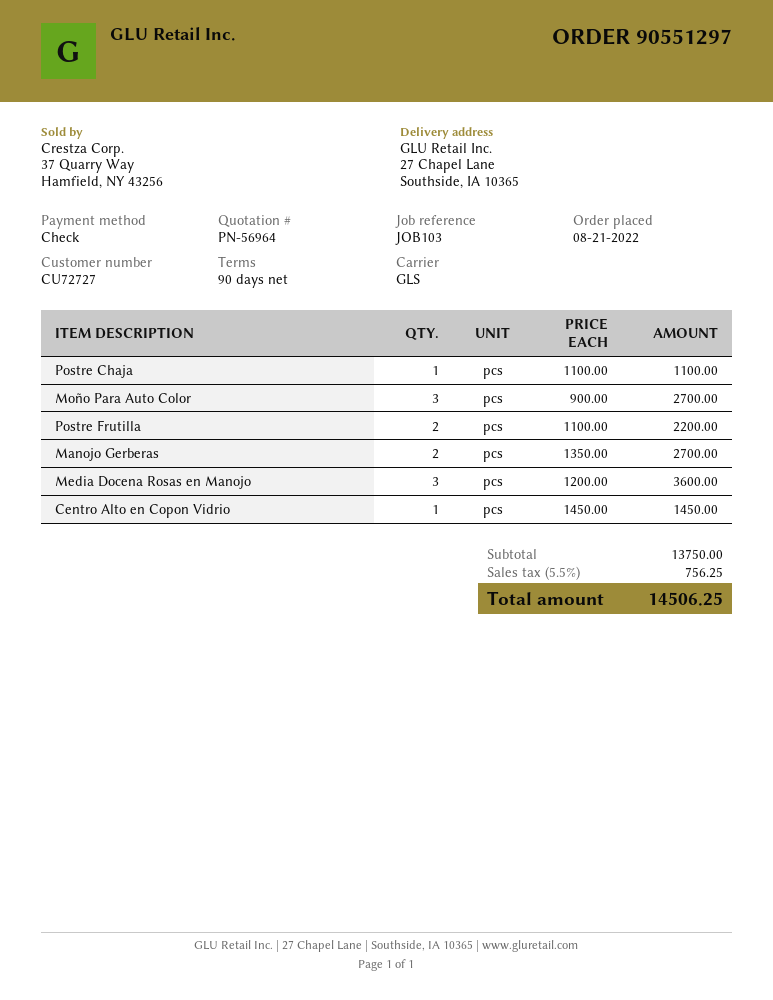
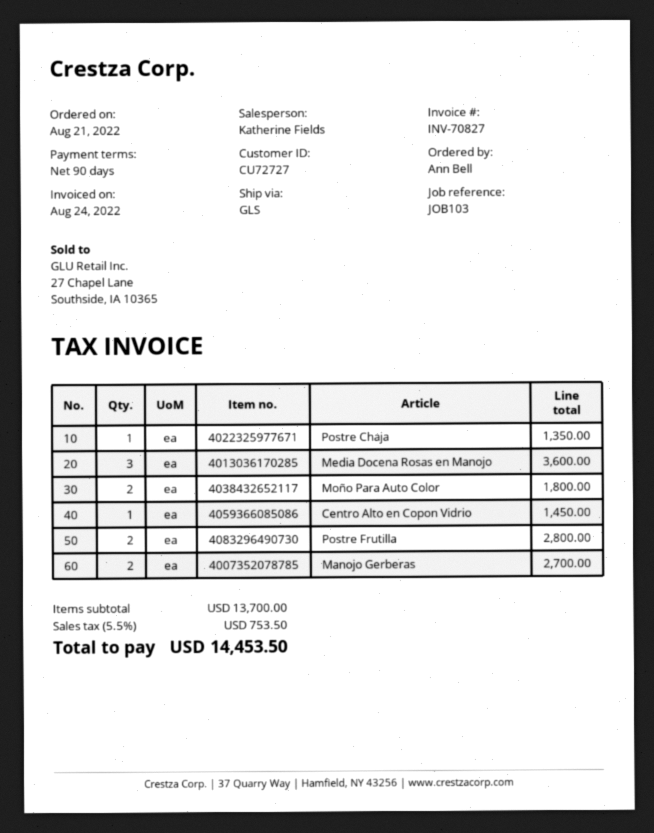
Postre Chaja: 1 for 1100.00 -> 1 for 1350.00
Moño Para Auto Color: 3 for 2700.00 -> 2 for 1800.00
Postre Frutilla: 2 for 2200.00 -> 2 for 2800.00
subtotal: 13750.00 -> 13700.00
tax: 5.5% = 756.25 -> 5.5% = 753.50
total: 14506.25 -> 14453.50

